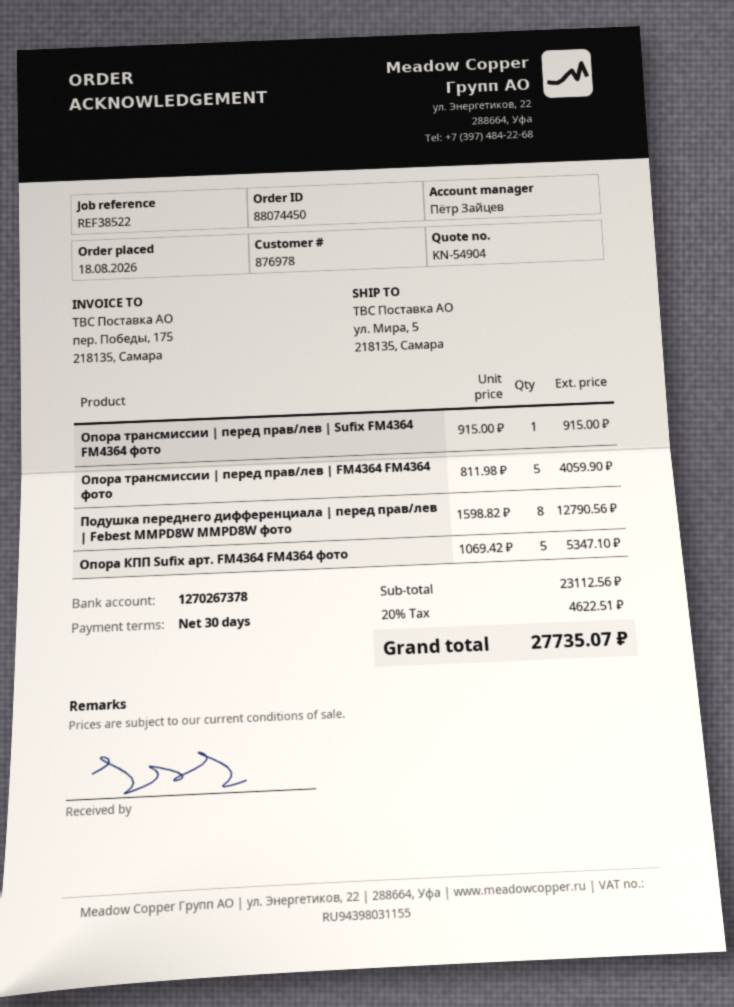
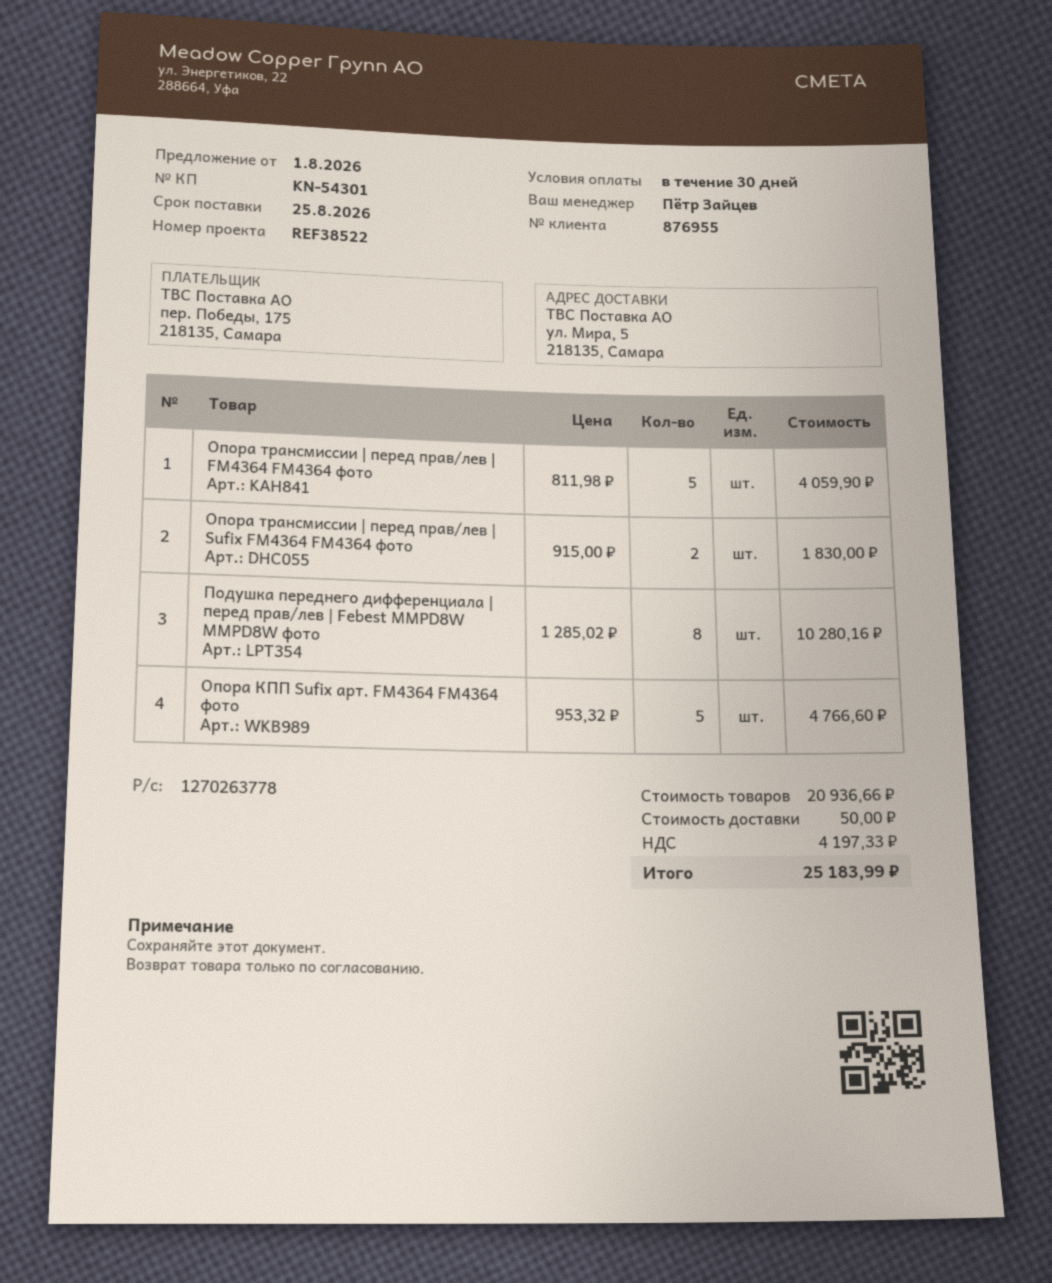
quote number: KN-54904 -> KN-54301
customer number: 876978 -> 876955
bank account: 1270267378 -> 1270263778
Опора трансмиссии | перед прав/лев | Sufix FM4364 FM4364 фото: 1 x 915.00 = 915.00 -> 2 x 915.00 = 1830.00
Подушка переднего дифференциала | перед прав/лев | Febest MMPD8W MMPD8W фото: 8 x 1598.82 = 12790.56 -> 8 x 1285.02 = 10280.16
Опора КПП Sufix арт. FM4364 FM4364 фото: 5 x 1069.42 = 5347.10 -> 5 x 953.32 = 4766.60
subtotal: 23112.56 -> 20936.66
shipping: none -> 50.00
tax: 4622.51 -> 4197.33
total: 27735.07 -> 25183.99

